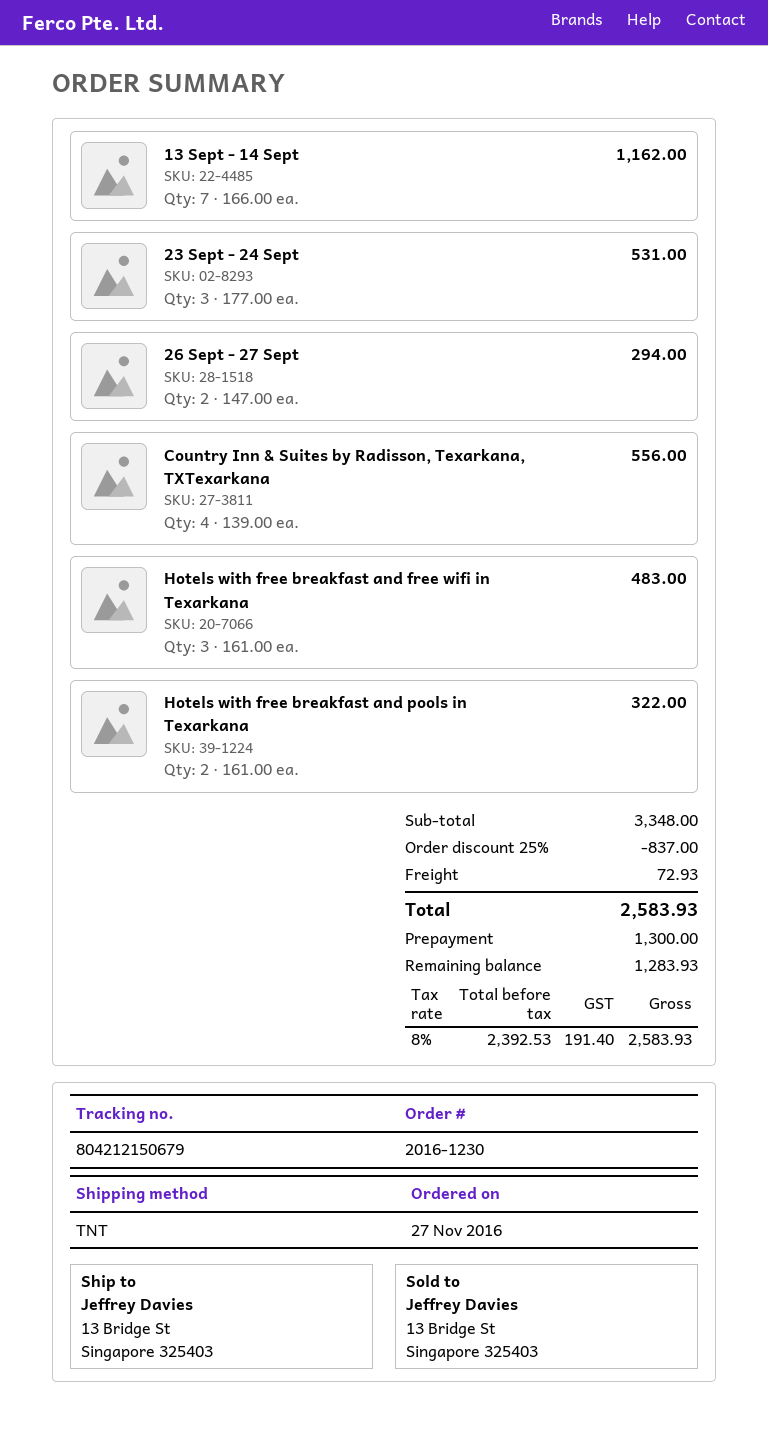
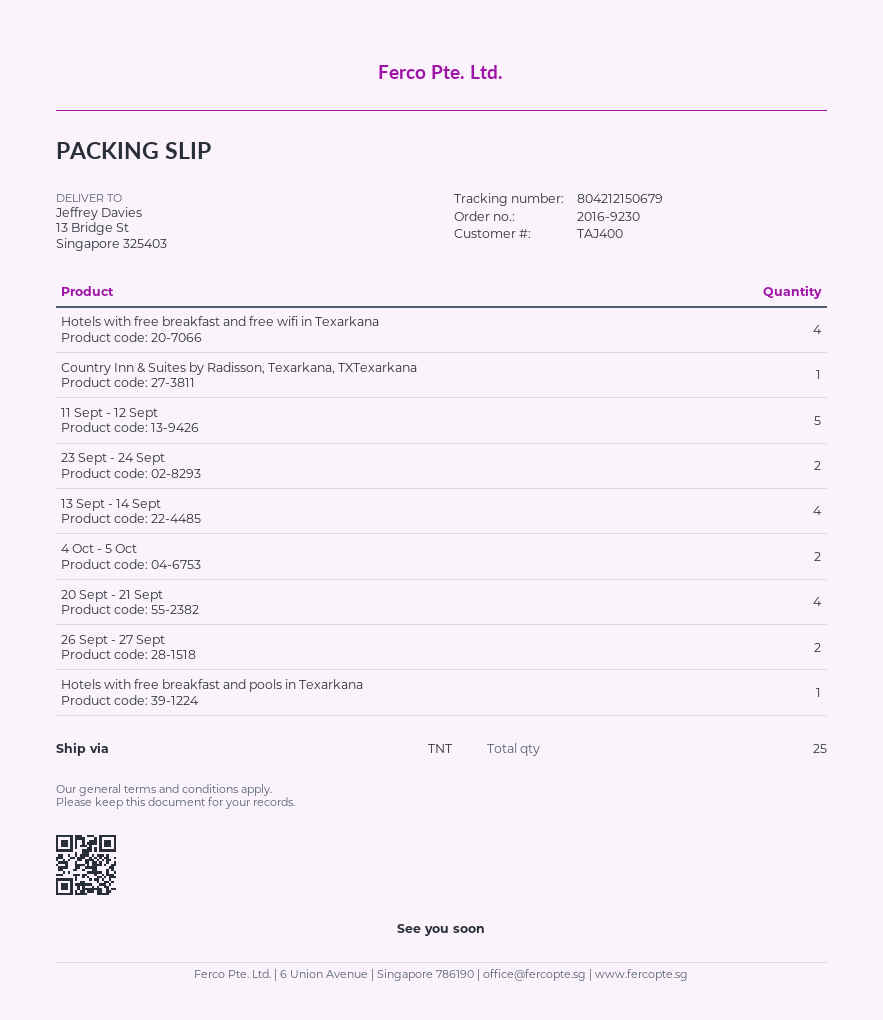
order number: 2016-1230 -> 2016-9230
13 Sept - 14 Sept: 7 -> 4
23 Sept - 24 Sept: 3 -> 2
Country Inn & Suites by Radisson, Texarkana, TXTexarkana: 4 -> 1
Hotels with free breakfast and free wifi in Texarkana: 3 -> 4
Hotels with free breakfast and pools in Texarkana: 2 -> 1
11 Sept - 12 Sept: none -> 5
4 Oct - 5 Oct: none -> 2
20 Sept - 21 Sept: none -> 4

